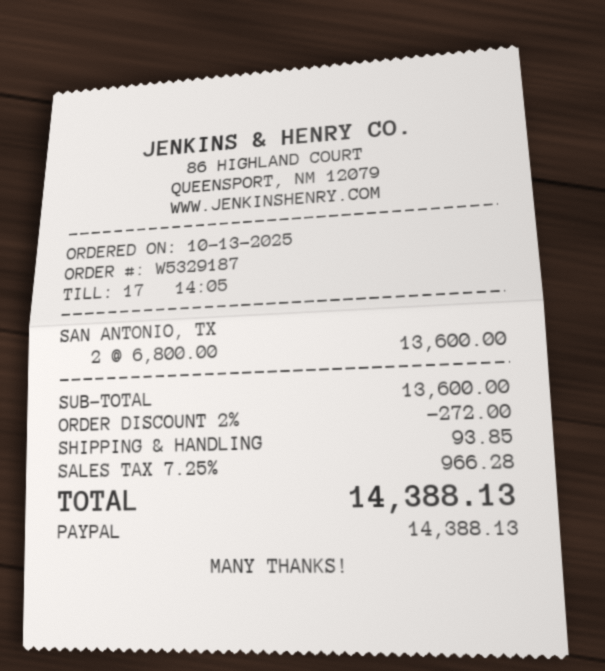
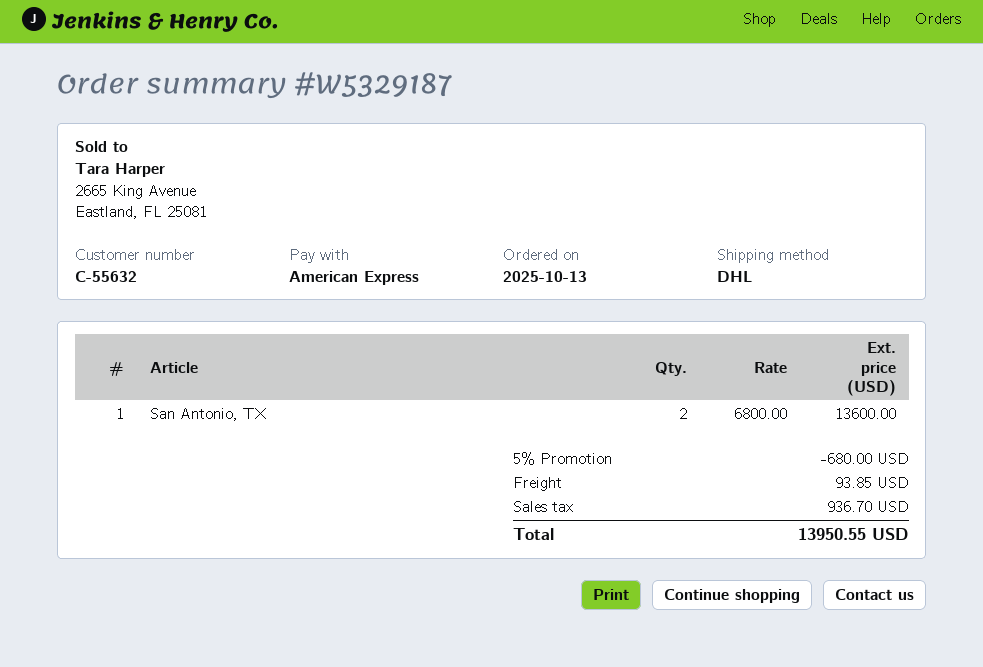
payment method: PayPal -> American Express
discount: 2% = 272.00 -> 5% = 680.00
tax: 966.28 -> 936.70
total: 14388.13 -> 13950.55

